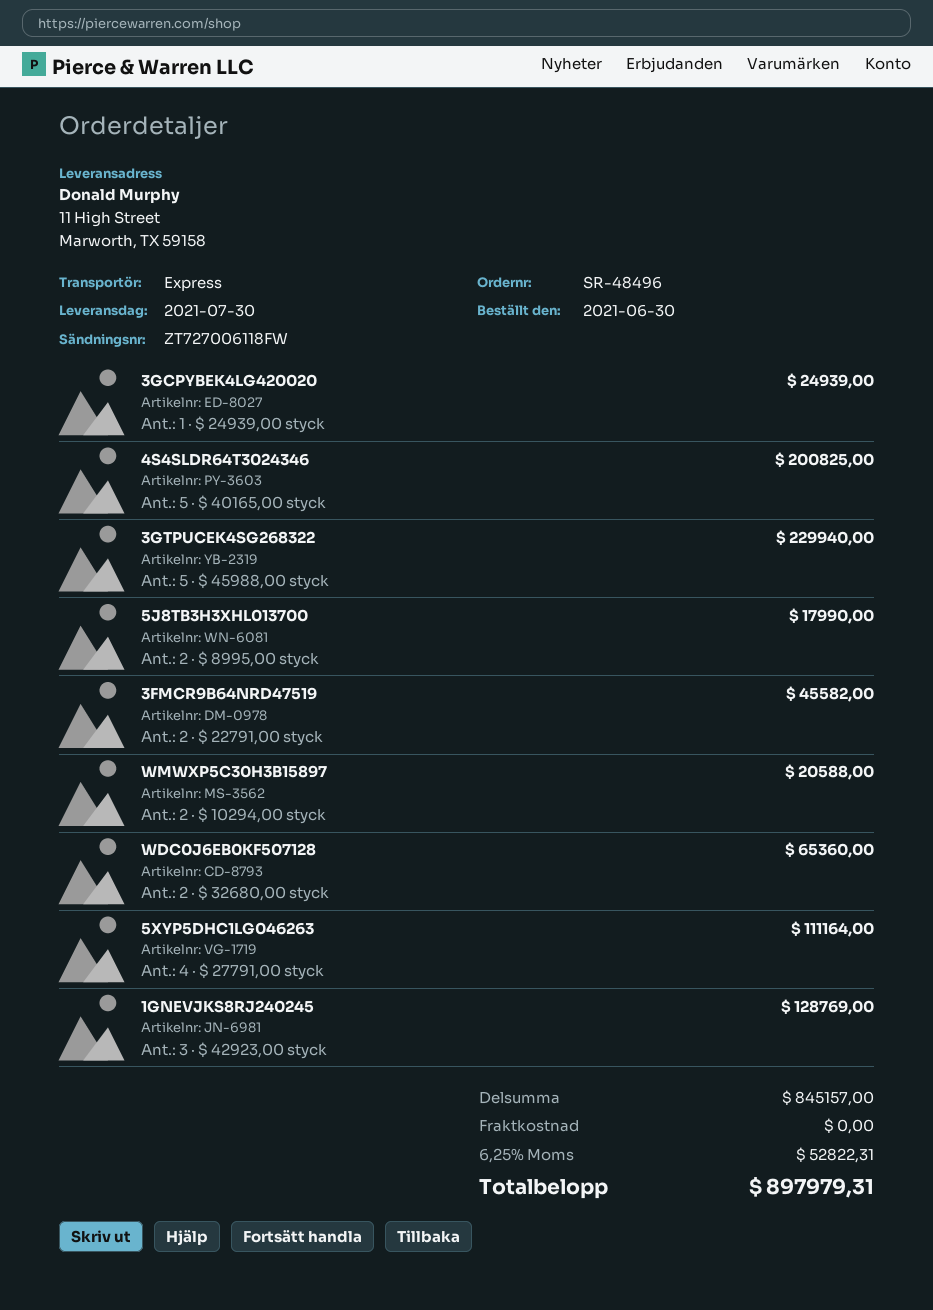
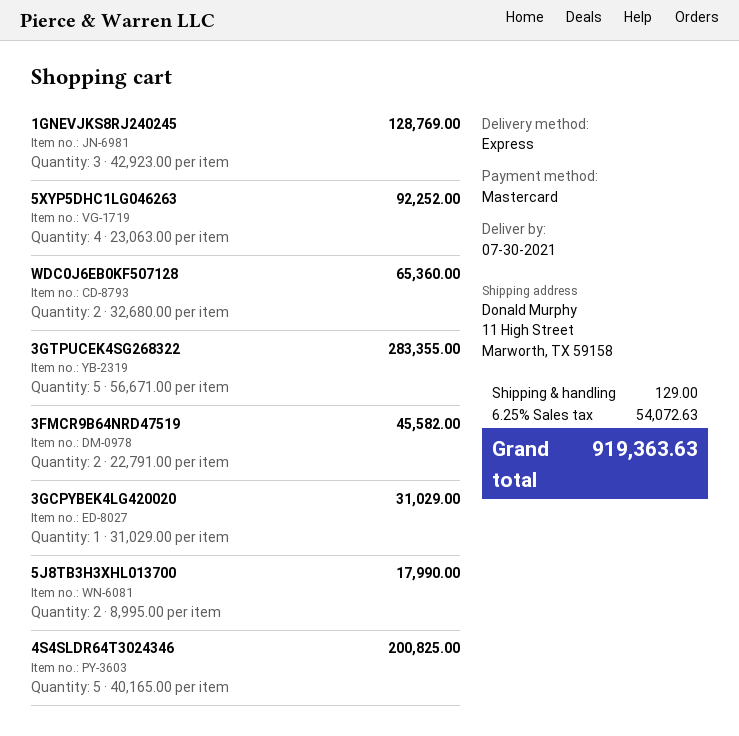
3GCPYBEK4LG420020: 1 x 24939.00 = 24939.00 -> 1 x 31029.00 = 31029.00
3GTPUCEK4SG268322: 5 x 45988.00 = 229940.00 -> 5 x 56671.00 = 283355.00
WMWXP5C30H3B15897: 2 x 10294.00 = 20588.00 -> none
5XYP5DHC1LG046263: 4 x 27791.00 = 111164.00 -> 4 x 23063.00 = 92252.00
shipping: 0.00 -> 129.00
tax: 6.25% = 52822.31 -> 6.25% = 54072.63
total: 897979.31 -> 919363.63

